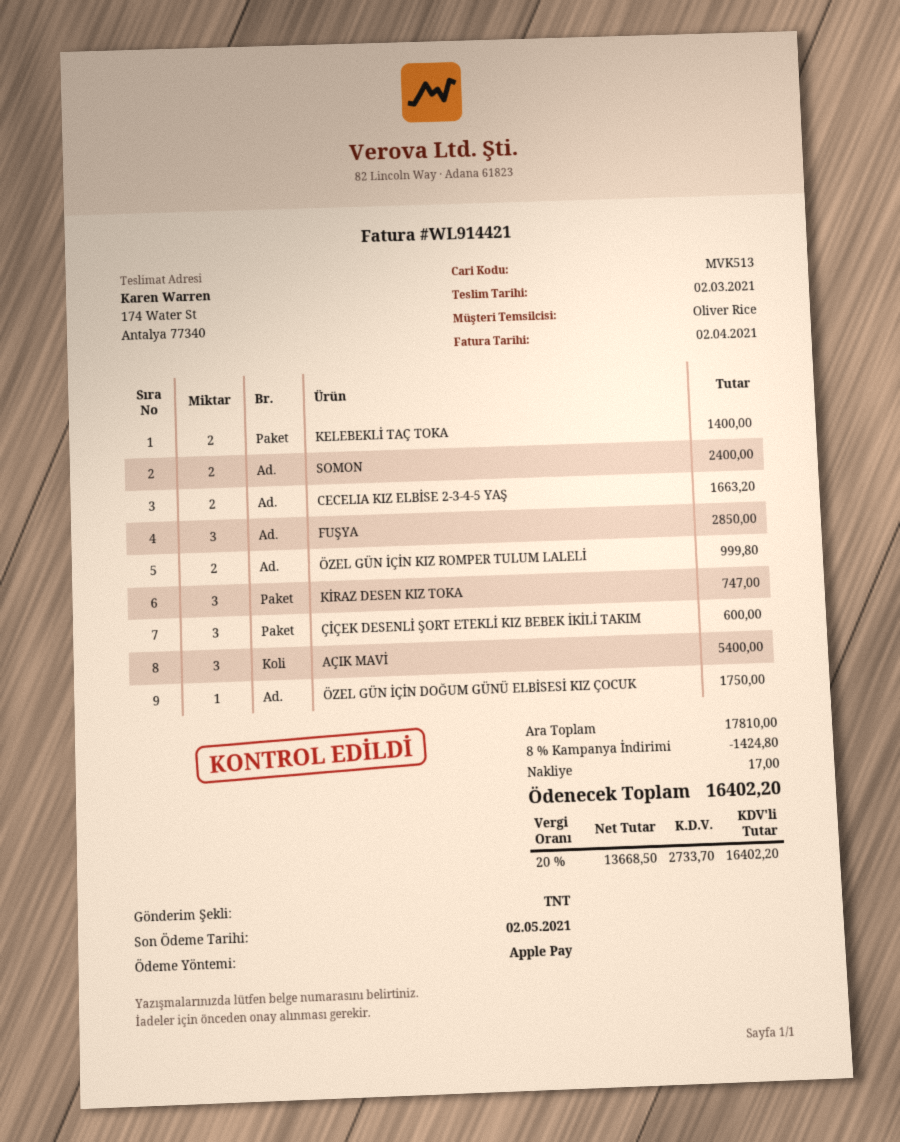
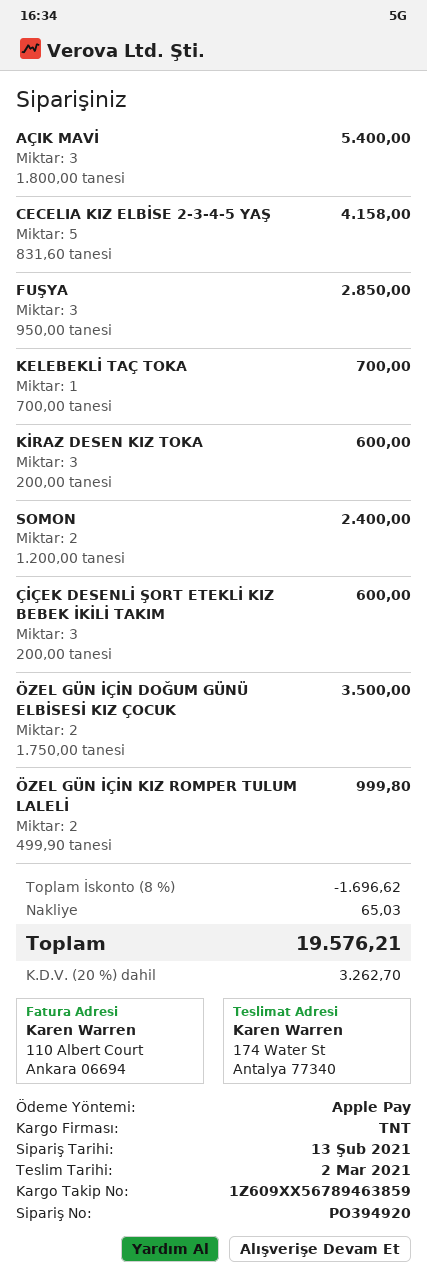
KELEBEKLİ TAÇ TOKA: 2 for 1400.00 -> 1 for 700.00
CECELIA KIZ ELBİSE 2-3-4-5 YAŞ: 2 for 1663.20 -> 5 for 4158.00
KİRAZ DESEN KIZ TOKA: 3 for 747.00 -> 3 for 600.00
ÖZEL GÜN İÇİN DOĞUM GÜNÜ ELBİSESİ KIZ ÇOCUK: 1 for 1750.00 -> 2 for 3500.00
discount: 8% = 1424.80 -> 8% = 1696.62
shipping: 17.00 -> 65.03
tax: 20% = 2733.70 -> 20% = 3262.70
total: 16402.20 -> 19576.21

